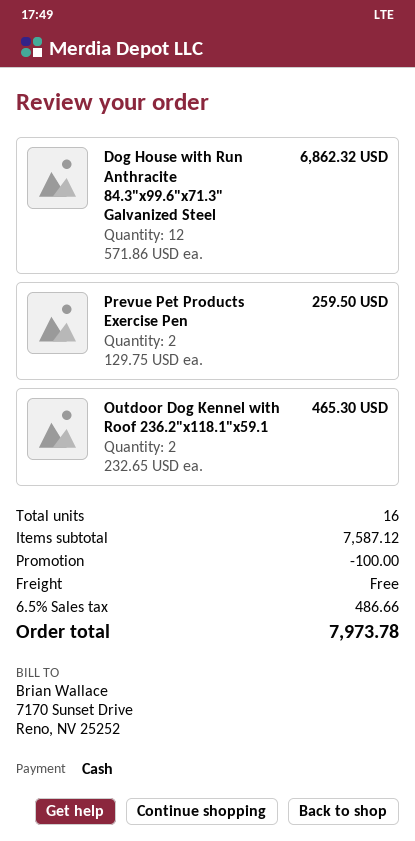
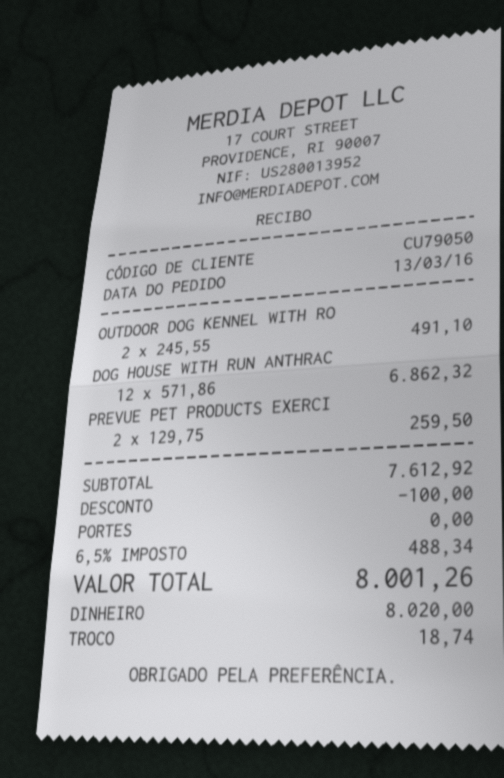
Outdoor Dog Kennel with Roof 236.2"x118.1"x59.1: 2 x 232.65 = 465.30 -> 2 x 245.55 = 491.10
subtotal: 7587.12 -> 7612.92
tax: 6.5% = 486.66 -> 6.5% = 488.34
total: 7973.78 -> 8001.26

